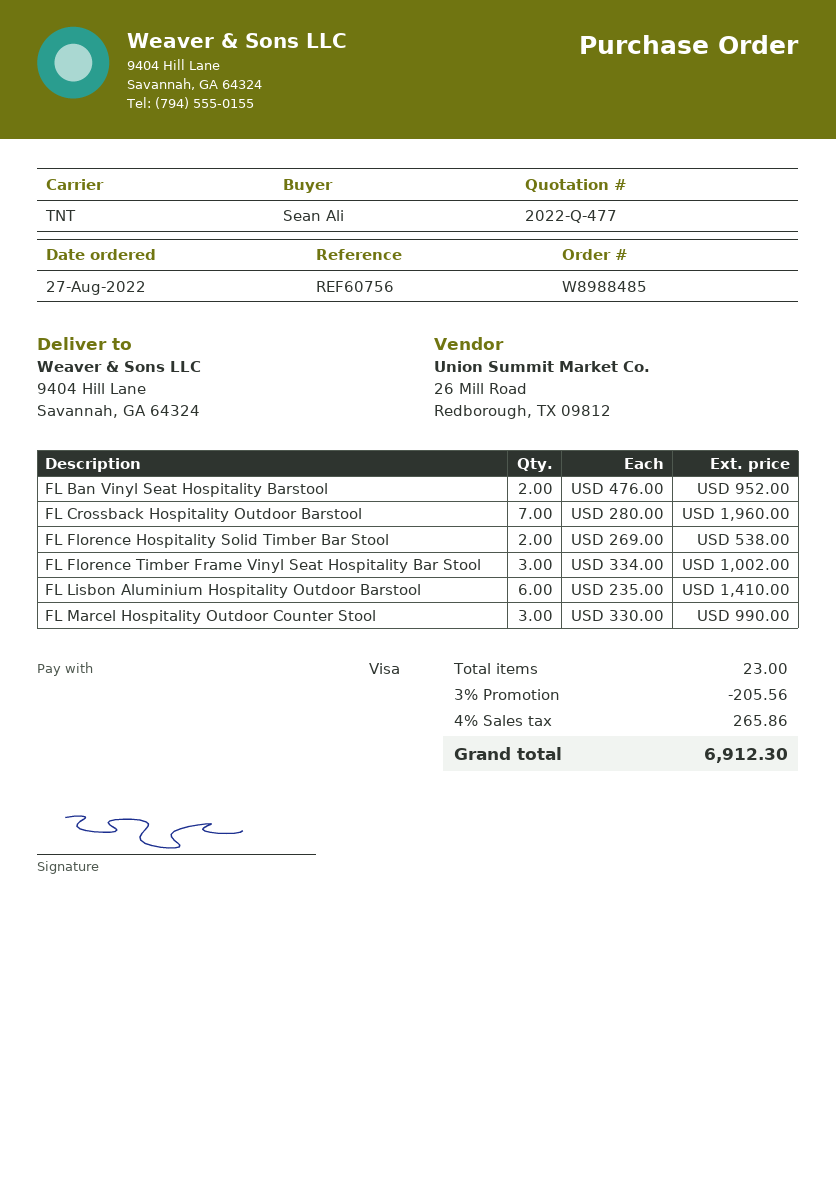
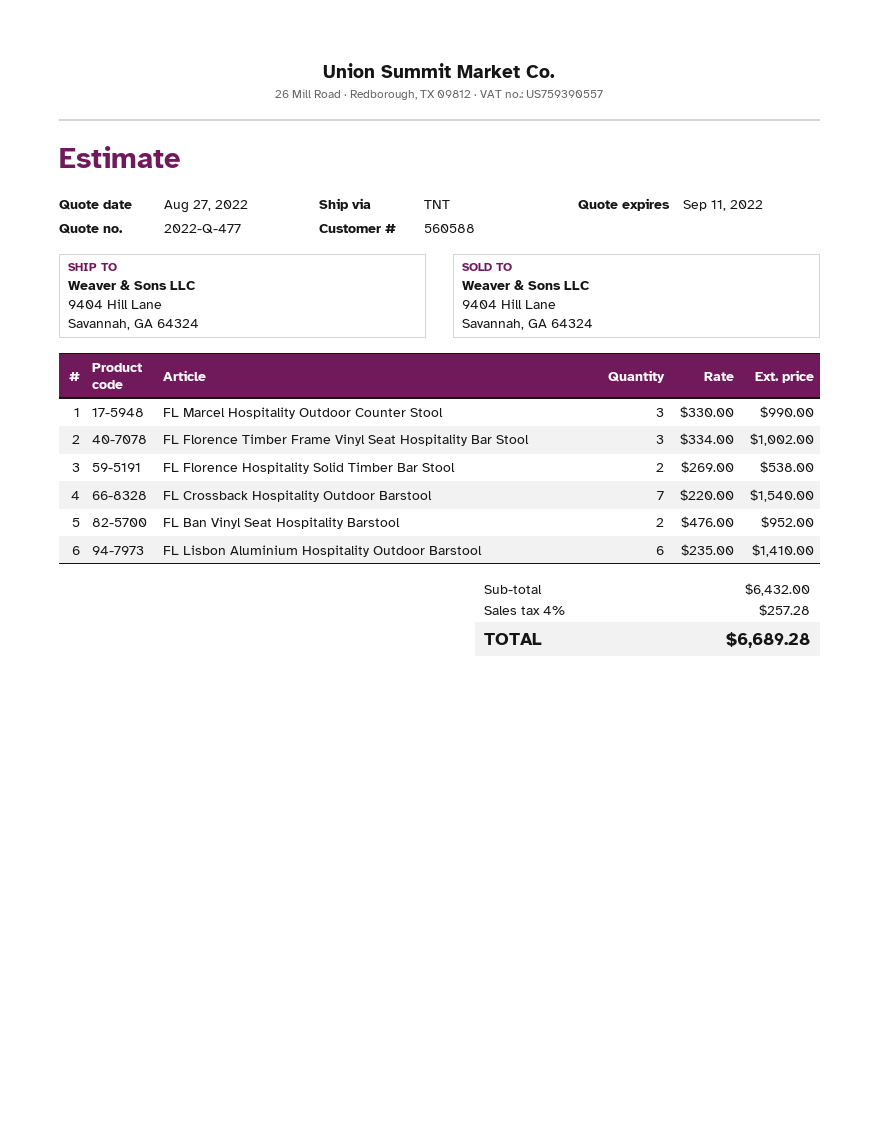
FL Crossback Hospitality Outdoor Barstool: 7 x 280.00 = 1960.00 -> 7 x 220.00 = 1540.00
discount: 3% = 205.56 -> none
tax: 4% = 265.86 -> 4% = 257.28
total: 6912.30 -> 6689.28

